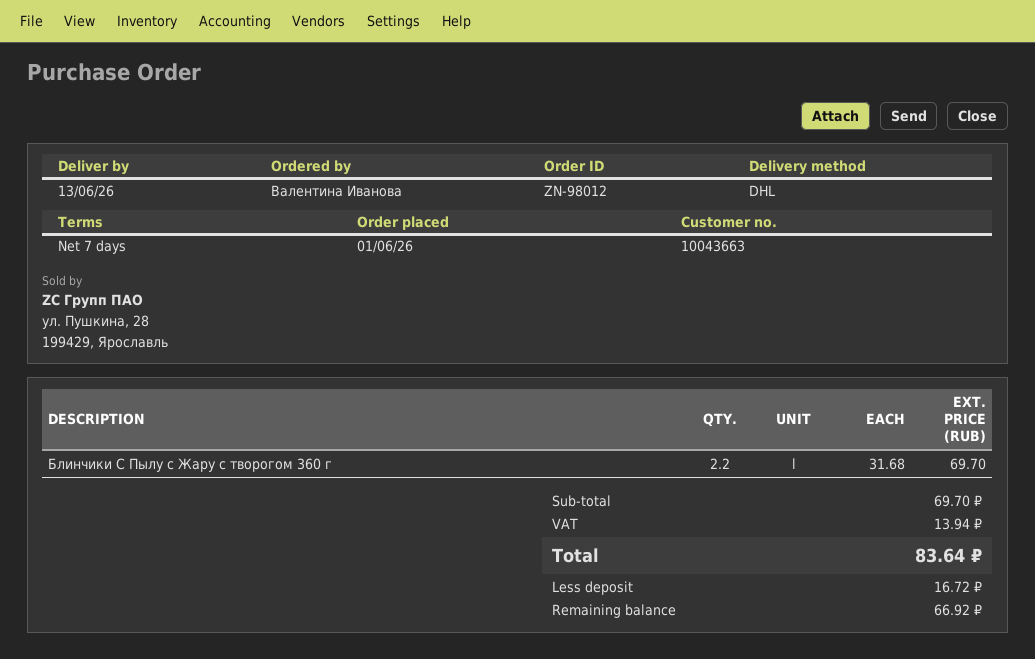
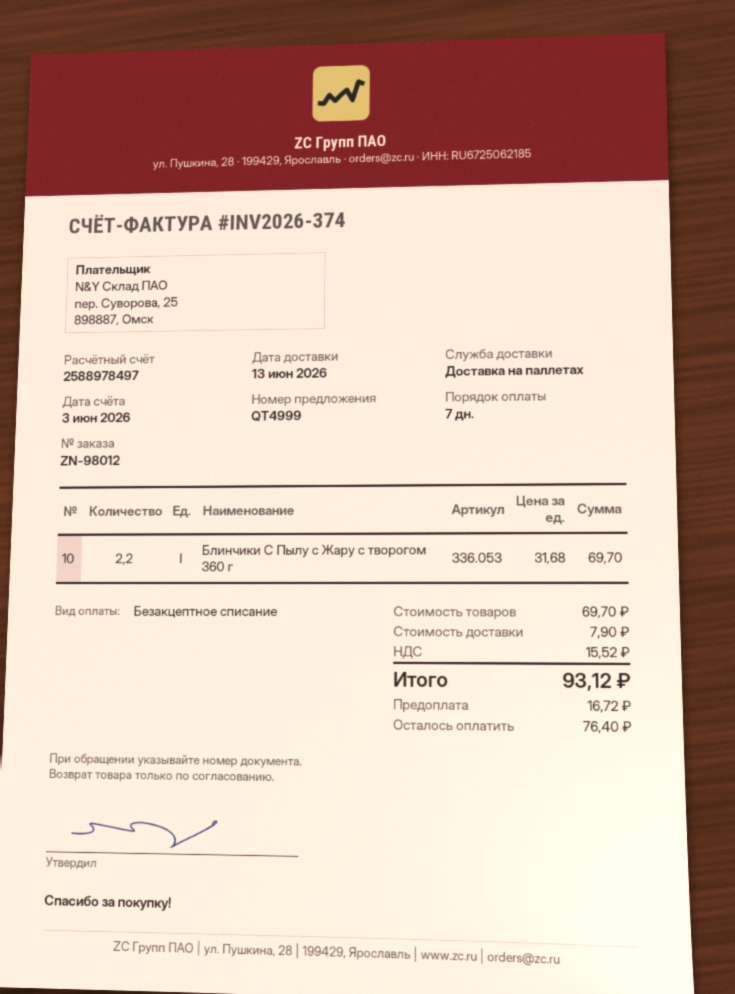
shipping method: DHL -> pallet freight
shipping: none -> 7.90
tax: 13.94 -> 15.52
total: 83.64 -> 93.12
balance: 66.92 -> 76.40

